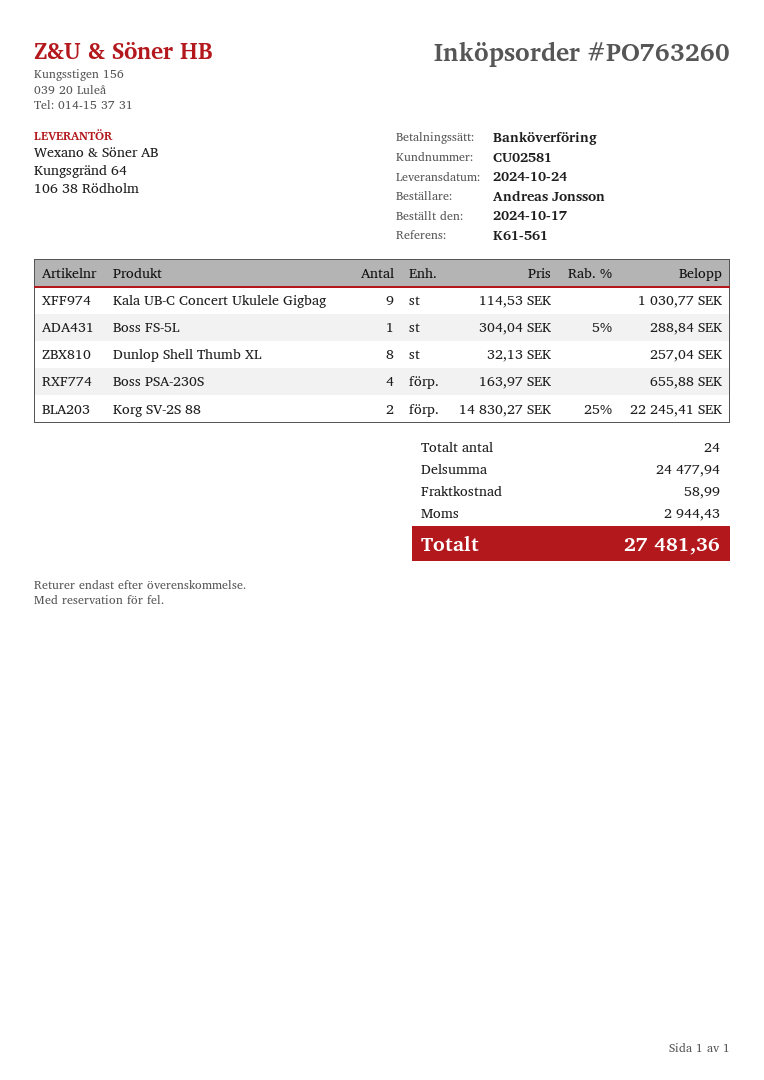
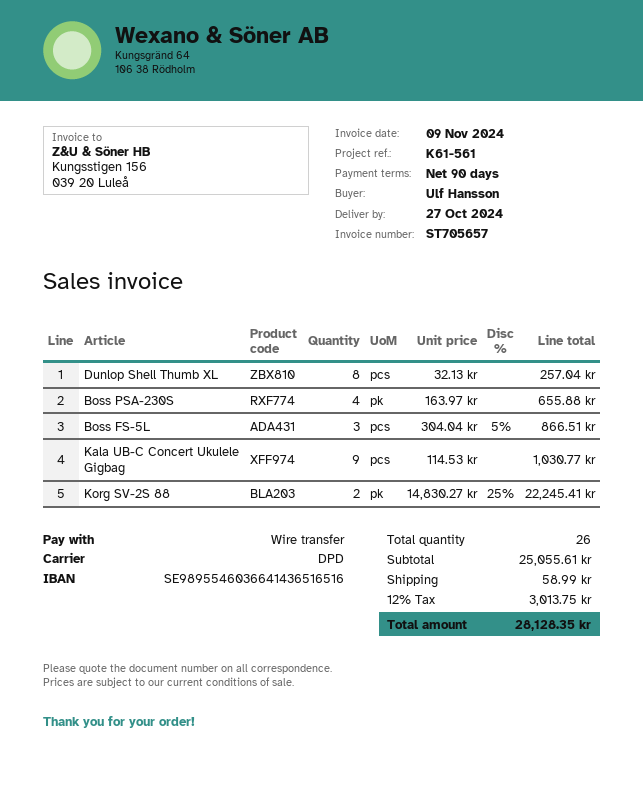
delivery date: 2024-10-24 -> 2024-10-27
ordered by: Andreas Jonsson -> Ulf Hansson
Boss FS-5L: 1 x 304.04 - 5% = 288.84 -> 3 x 304.04 - 5% = 866.51
total quantity: 24 -> 26
subtotal: 24477.94 -> 25055.61
tax: 2944.43 -> 3013.75
total: 27481.36 -> 28128.35

